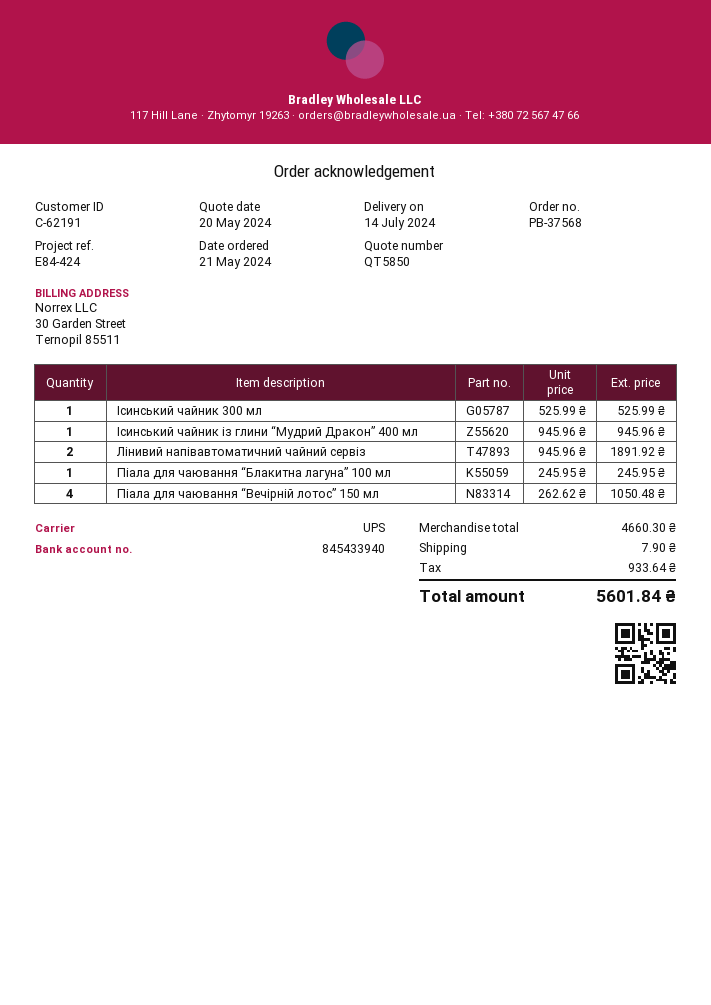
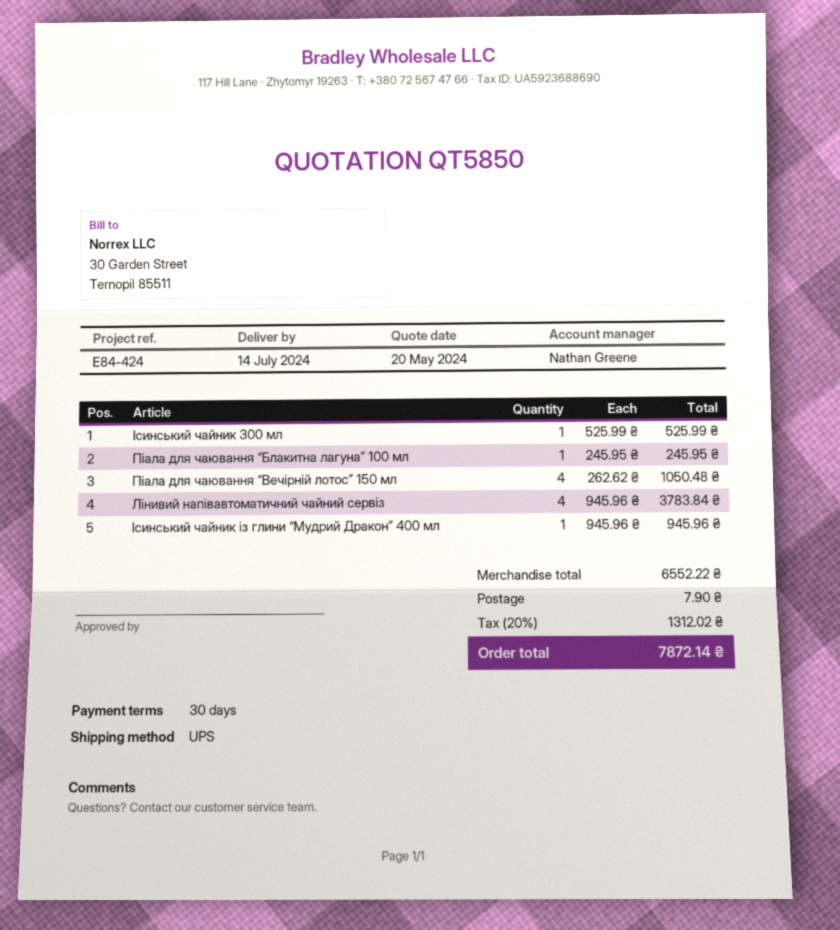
Лінивий напівавтоматичний чайний сервіз: 2 x 945.96 = 1891.92 -> 4 x 945.96 = 3783.84
subtotal: 4660.30 -> 6552.22
tax: 933.64 -> 1312.02
total: 5601.84 -> 7872.14

